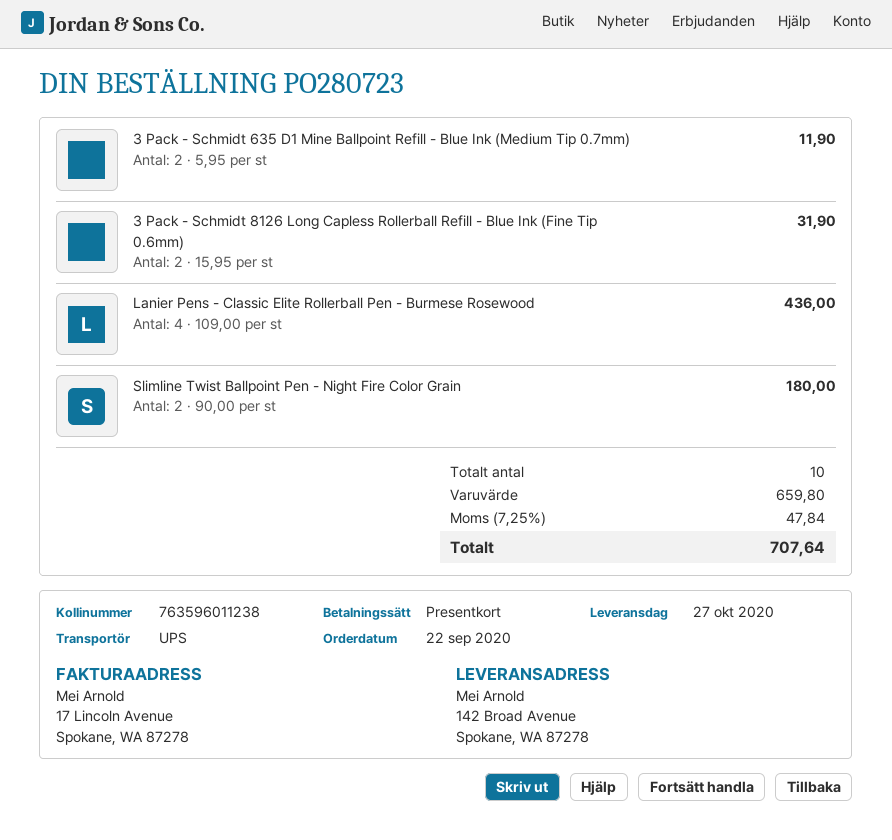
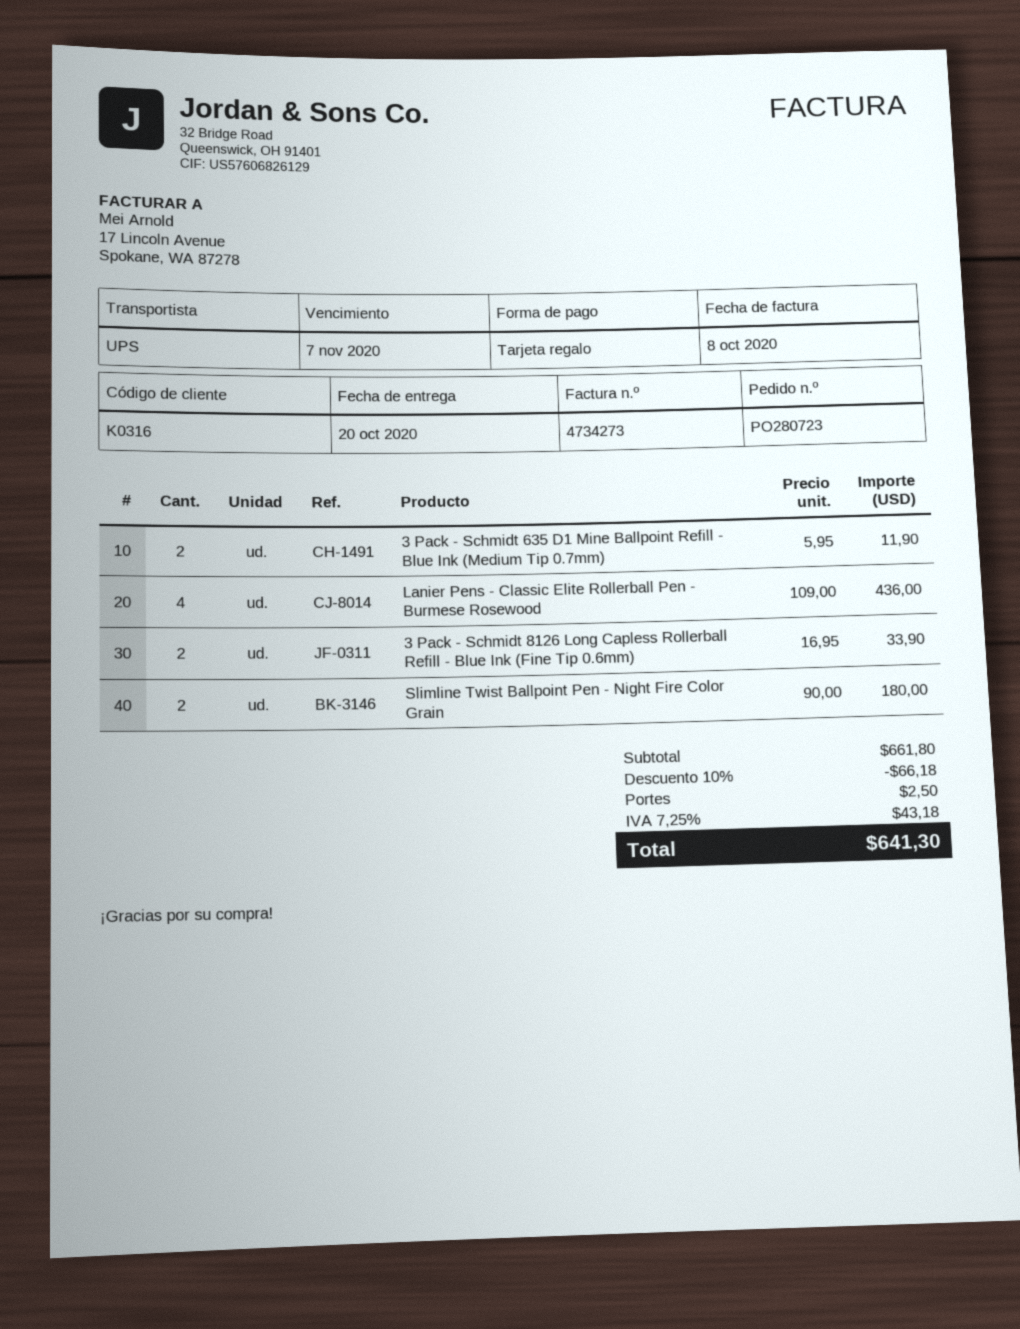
delivery date: 2020-10-27 -> 2020-10-20
3 Pack - Schmidt 8126 Long Capless Rollerball Refill - Blue Ink (Fine Tip 0.6mm): 2 x 15.95 = 31.90 -> 2 x 16.95 = 33.90
subtotal: 659.80 -> 661.80
discount: none -> 10% = 66.18
shipping: none -> 2.50
tax: 7.25% = 47.84 -> 7.25% = 43.18
total: 707.64 -> 641.30

